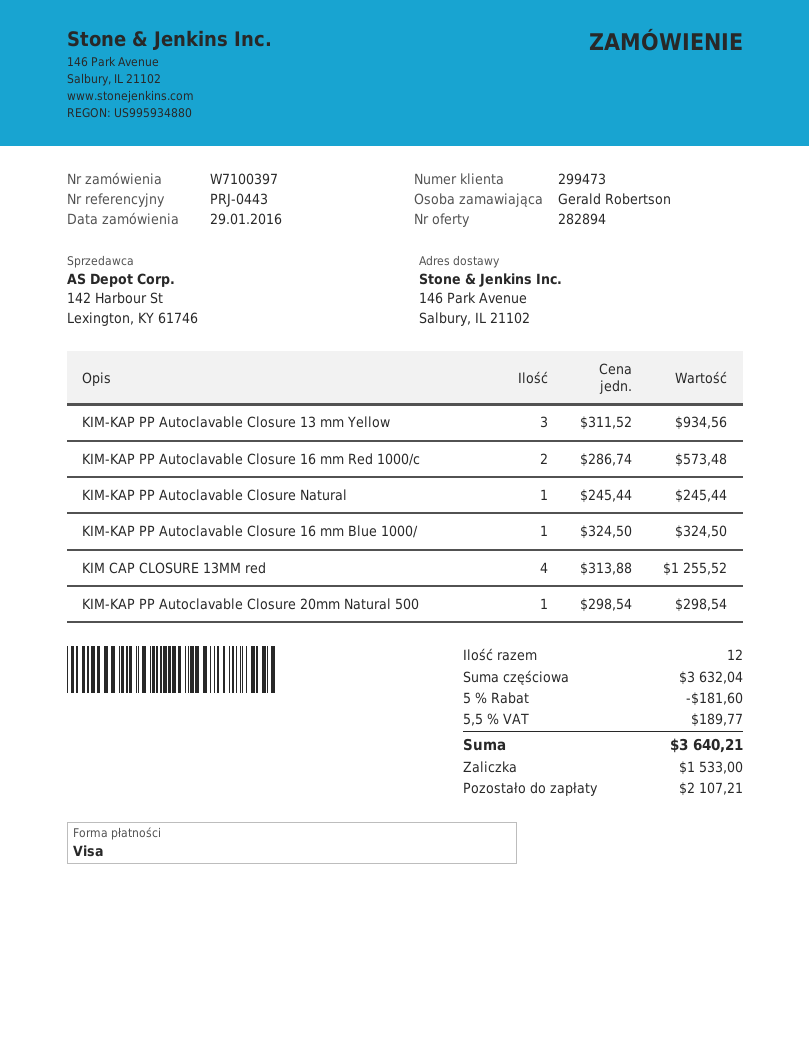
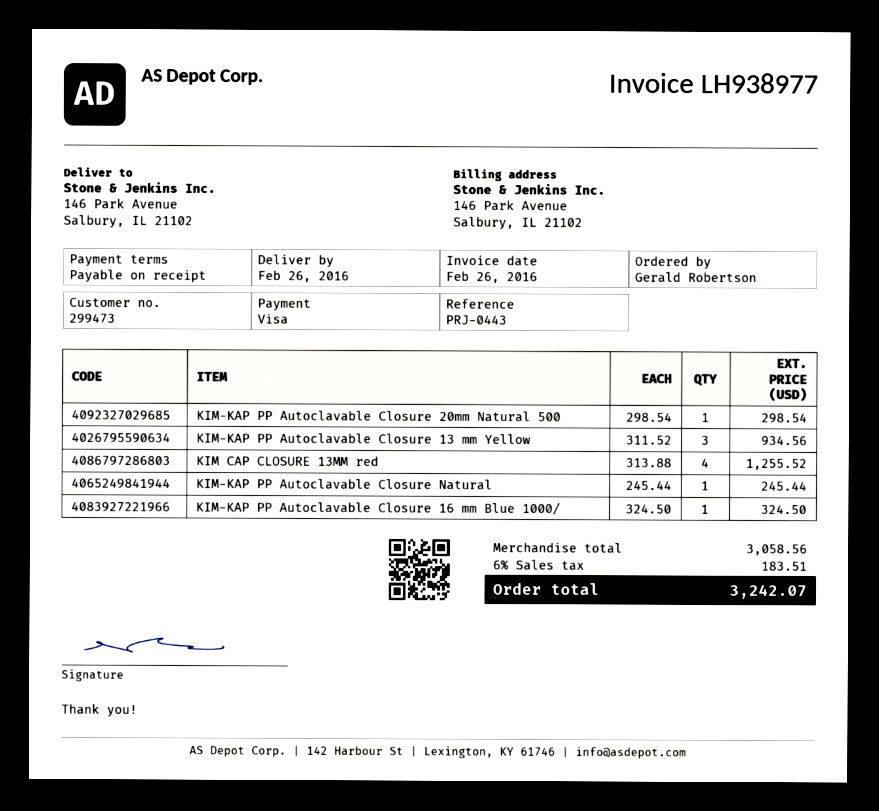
KIM-KAP PP Autoclavable Closure 16 mm Red 1000/c: 2 x 286.74 = 573.48 -> none
subtotal: 3632.04 -> 3058.56
discount: 5% = 181.60 -> none
tax: 5.5% = 189.77 -> 6% = 183.51
total: 3640.21 -> 3242.07

